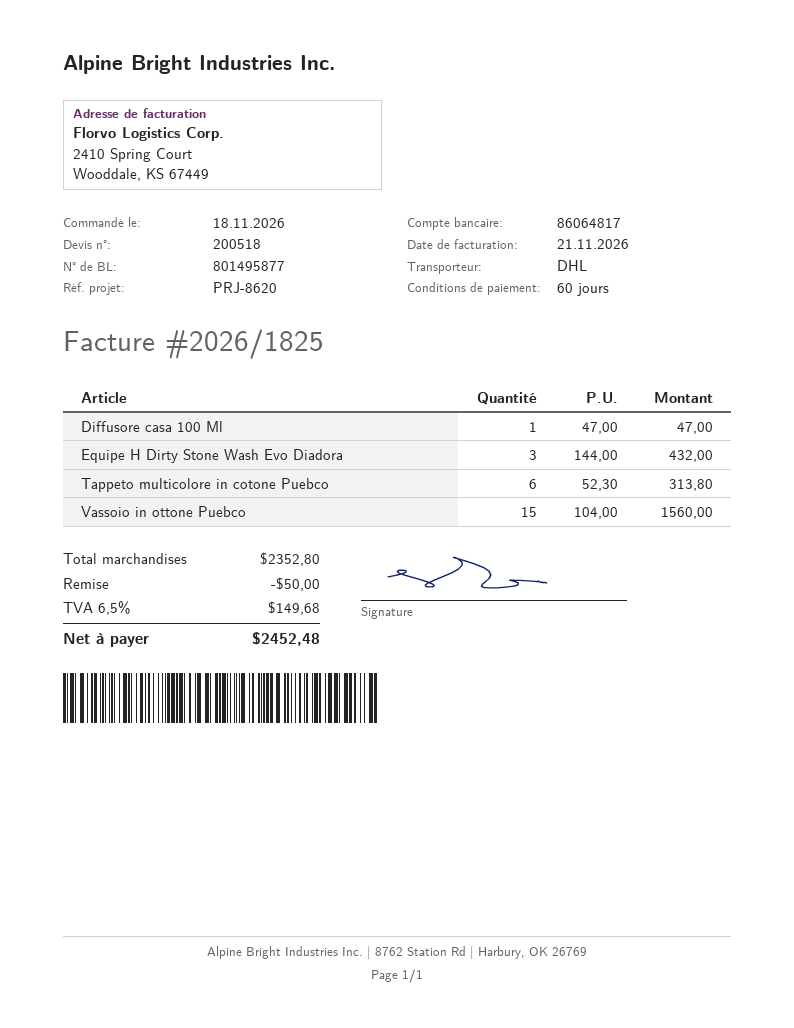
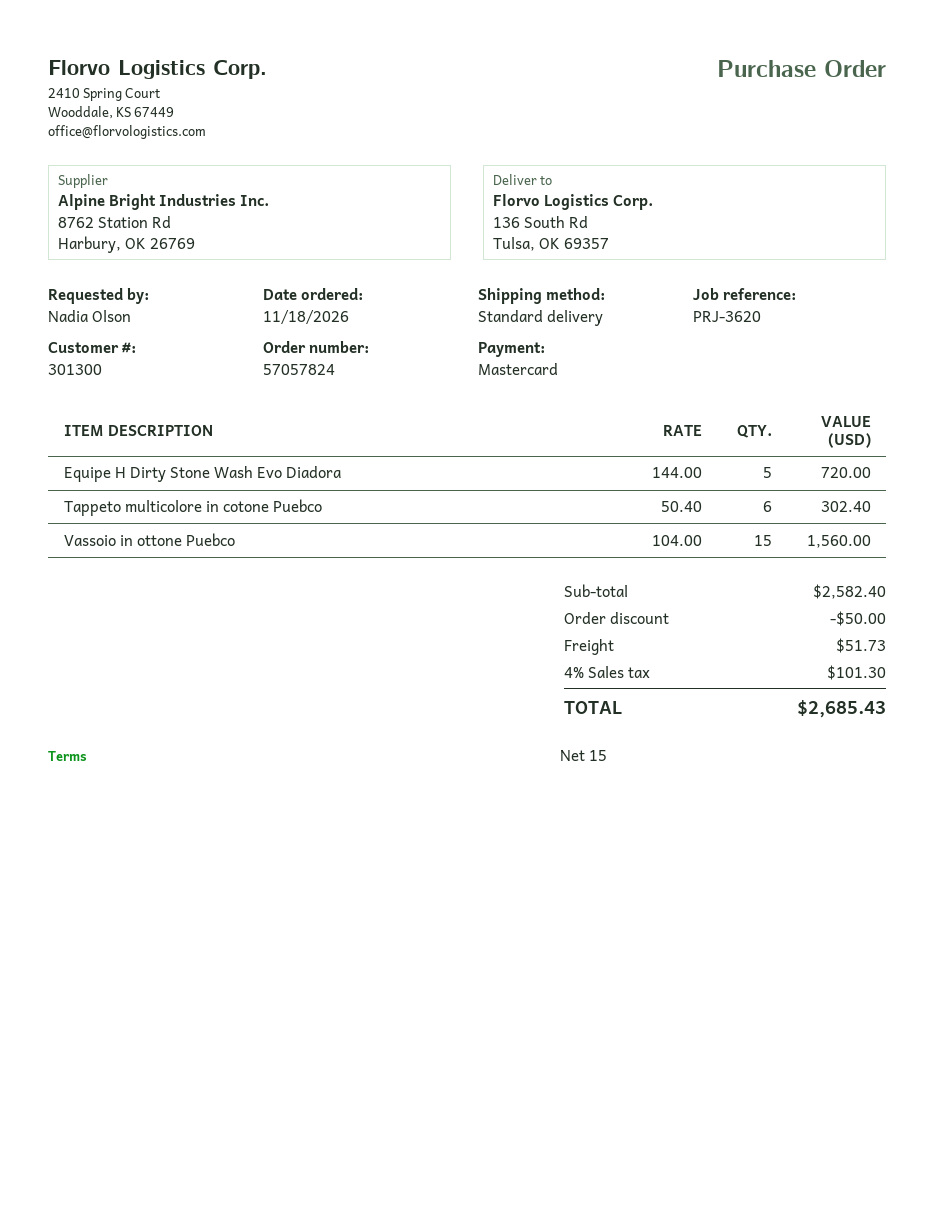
payment terms: 60 days -> 15 days
reference: PRJ-8620 -> PRJ-3620
shipping method: DHL -> standard
Diffusore casa 100 Ml: 1 x 47.00 = 47.00 -> none
Equipe H Dirty Stone Wash Evo Diadora: 3 x 144.00 = 432.00 -> 5 x 144.00 = 720.00
Tappeto multicolore in cotone Puebco: 6 x 52.30 = 313.80 -> 6 x 50.40 = 302.40
subtotal: 2352.80 -> 2582.40
shipping: none -> 51.73
tax: 6.5% = 149.68 -> 4% = 101.30
total: 2452.48 -> 2685.43

